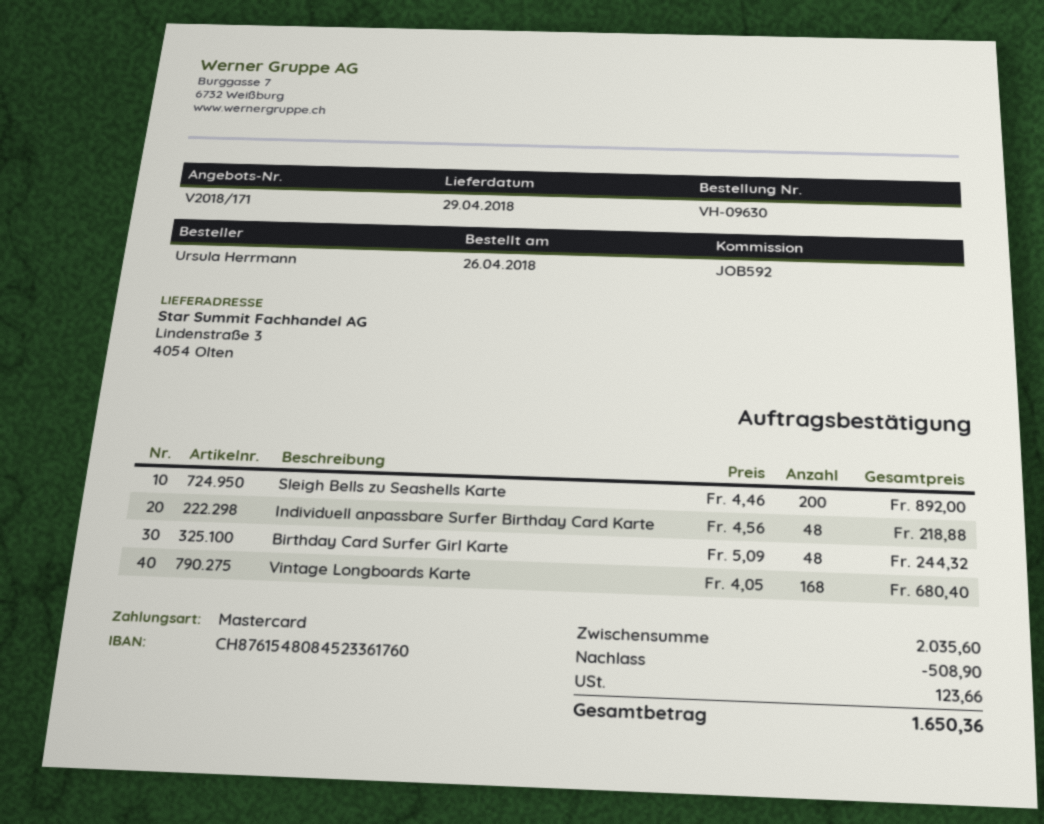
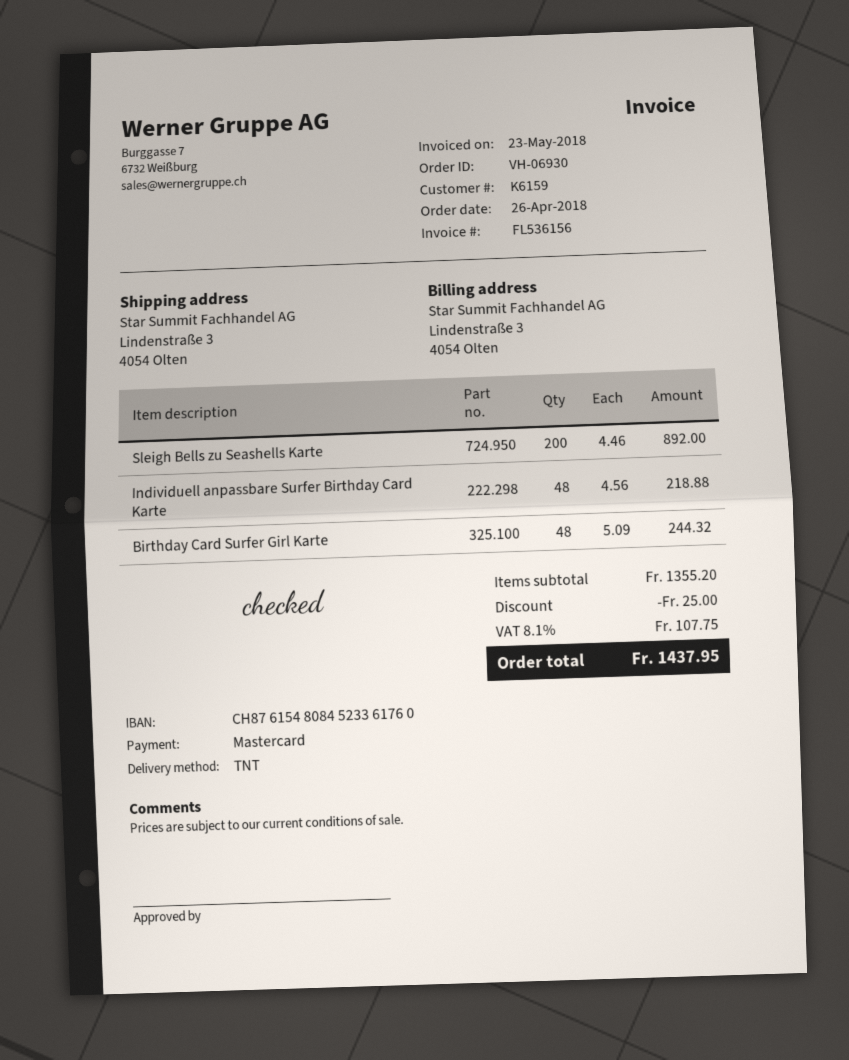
order number: VH-09630 -> VH-06930
Vintage Longboards Karte: 168 x 4.05 = 680.40 -> none
subtotal: 2035.60 -> 1355.20
discount: 508.90 -> 25.00
tax: 123.66 -> 107.75
total: 1650.36 -> 1437.95

